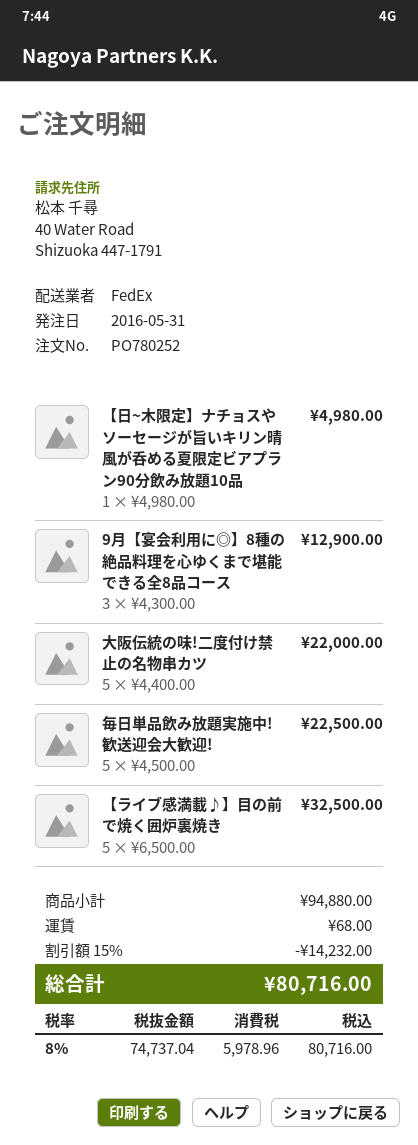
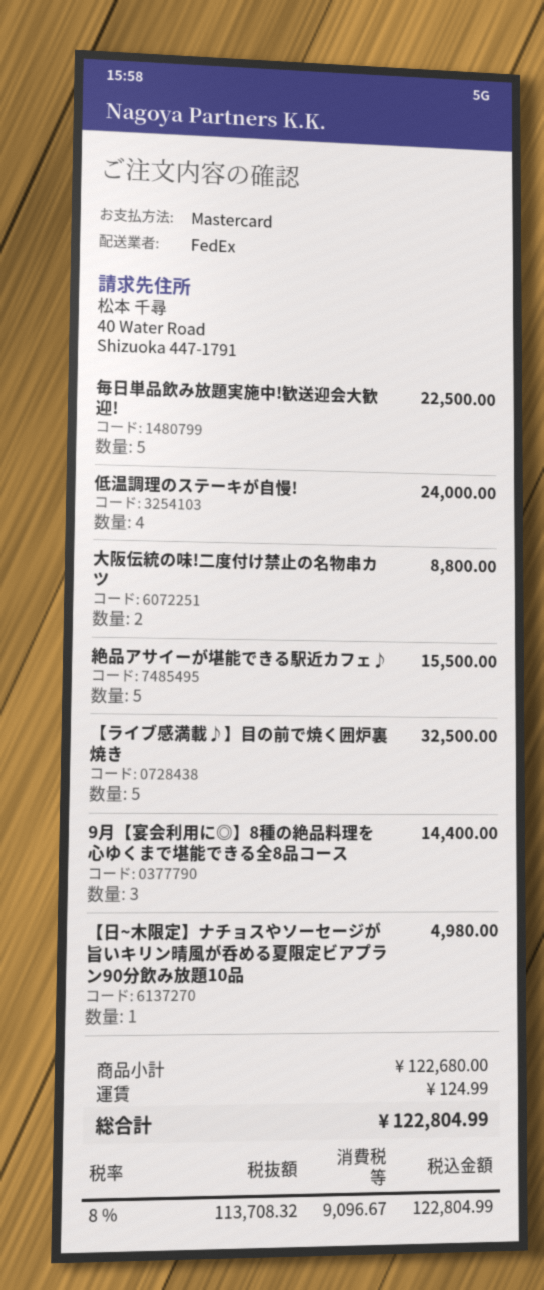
9月【宴会利用に◎】8種の絶品料理を心ゆくまで堪能できる全8品コース: 3 for 12900.00 -> 3 for 14400.00
大阪伝統の味!二度付け禁止の名物串カツ: 5 for 22000.00 -> 2 for 8800.00
低温調理のステーキが自慢!: none -> 4 for 24000.00
絶品アサイーが堪能できる駅近カフェ♪: none -> 5 for 15500.00
subtotal: 94880.00 -> 122680.00
discount: 15% = 14232.00 -> none
shipping: 68.00 -> 124.99
net: 74737.04 -> 113708.32
tax: 8% = 5978.96 -> 8% = 9096.67
total: 80716.00 -> 122804.99

